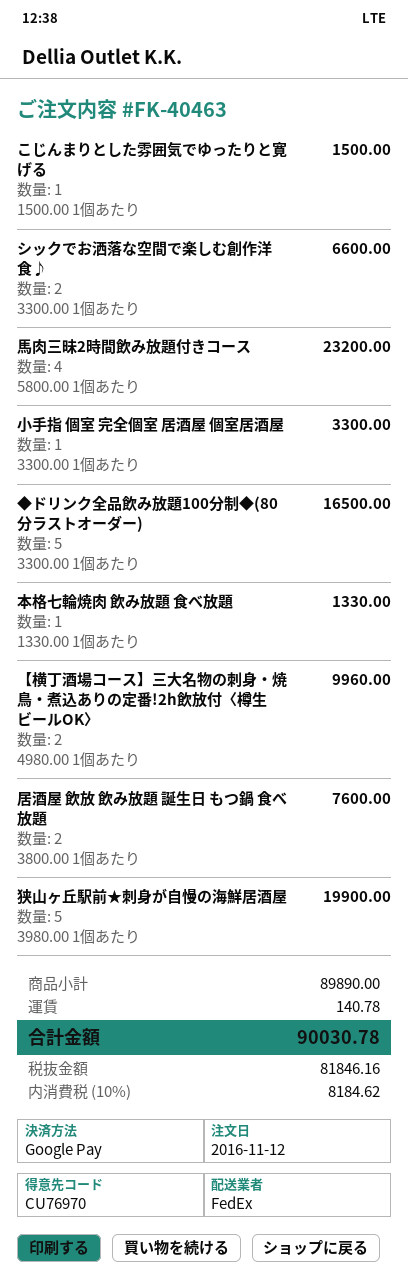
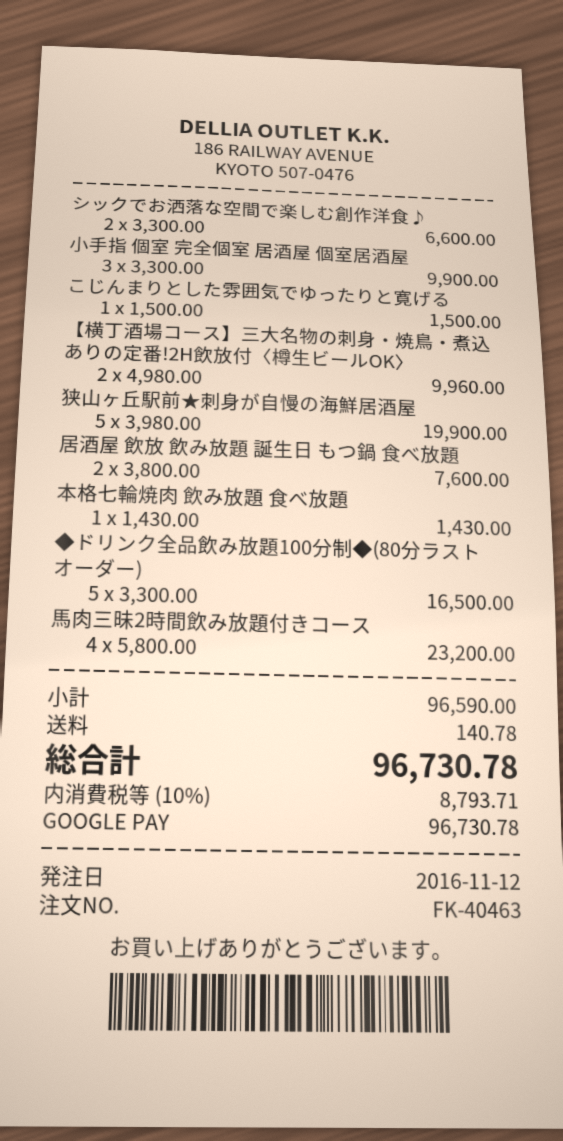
小手指 個室 完全個室 居酒屋 個室居酒屋: 1 x 3300.00 = 3300.00 -> 3 x 3300.00 = 9900.00
本格七輪焼肉 飲み放題 食べ放題: 1 x 1330.00 = 1330.00 -> 1 x 1430.00 = 1430.00
subtotal: 89890.00 -> 96590.00
tax: 10% = 8184.62 -> 10% = 8793.71
total: 90030.78 -> 96730.78

